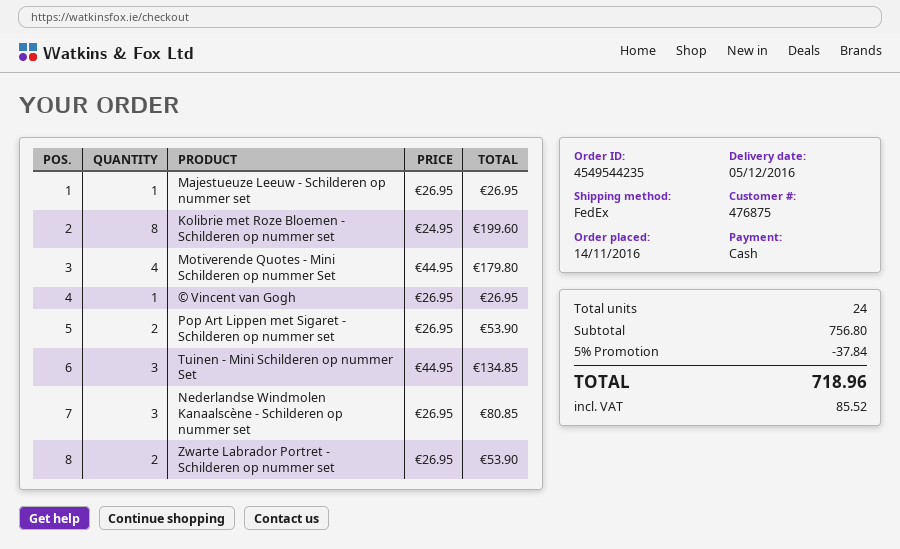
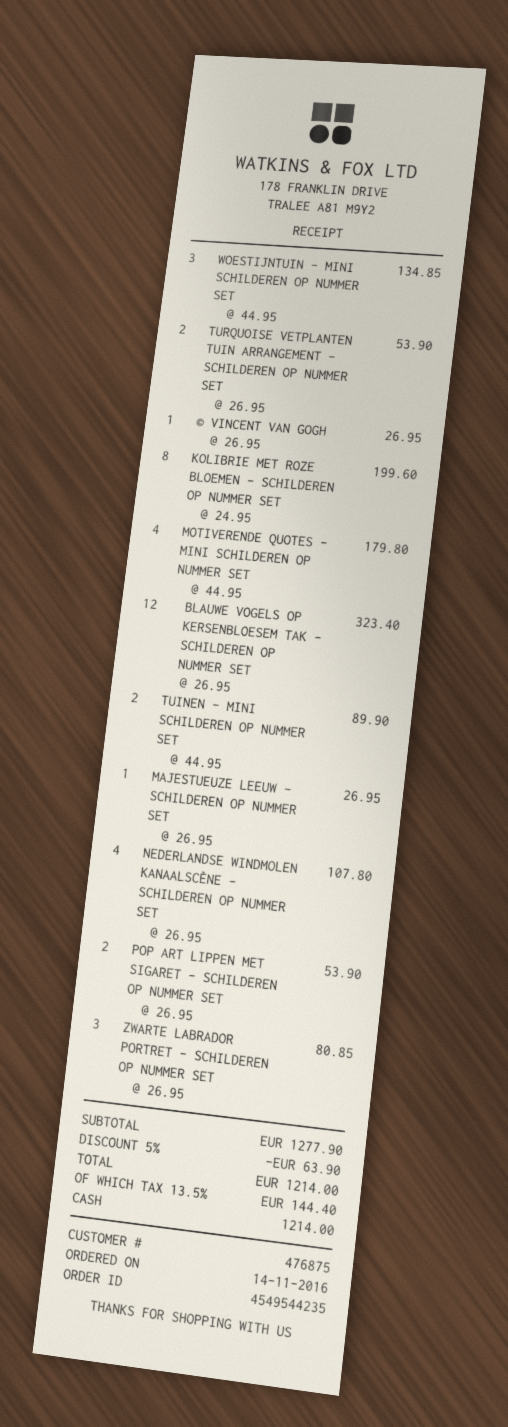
Tuinen - Mini Schilderen op nummer Set: 3 x 44.95 = 134.85 -> 2 x 44.95 = 89.90
Nederlandse Windmolen Kanaalscène - Schilderen op nummer set: 3 x 26.95 = 80.85 -> 4 x 26.95 = 107.80
Zwarte Labrador Portret - Schilderen op nummer set: 2 x 26.95 = 53.90 -> 3 x 26.95 = 80.85
WOESTIJNTUIN - MINI SCHILDEREN OP NUMMER SET: none -> 3 x 44.95 = 134.85
TURQUOISE VETPLANTEN TUIN ARRANGEMENT - SCHILDEREN OP NUMMER SET: none -> 2 x 26.95 = 53.90
BLAUWE VOGELS OP KERSENBLOESEM TAK - SCHILDEREN OP NUMMER SET: none -> 12 x 26.95 = 323.40
subtotal: 756.80 -> 1277.90
discount: 5% = 37.84 -> 5% = 63.90
tax: 85.52 -> 144.40
total: 718.96 -> 1214.00

